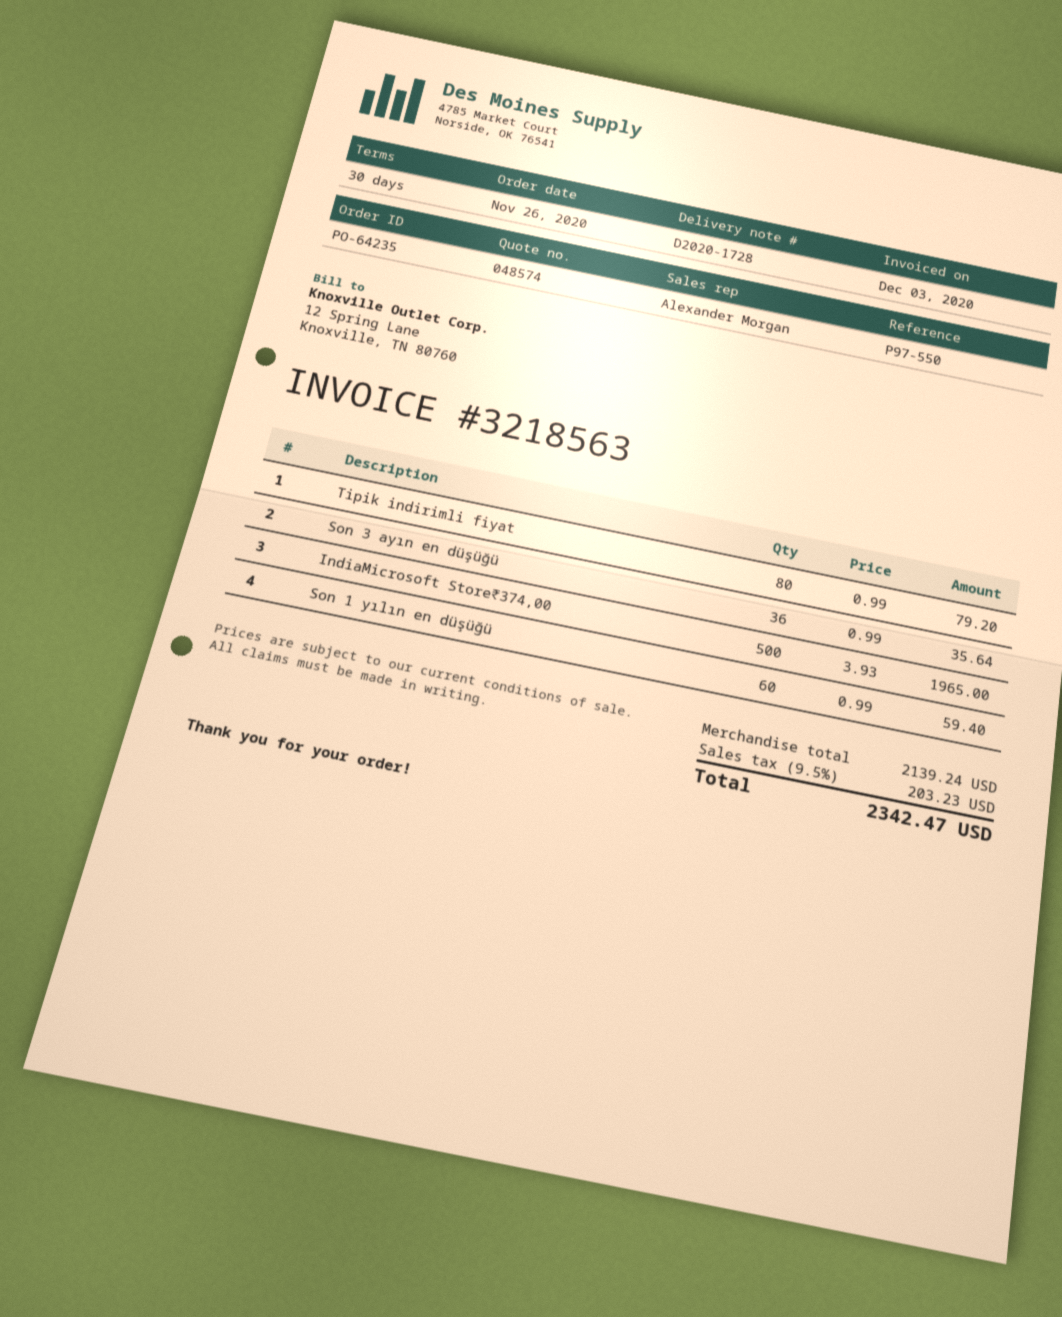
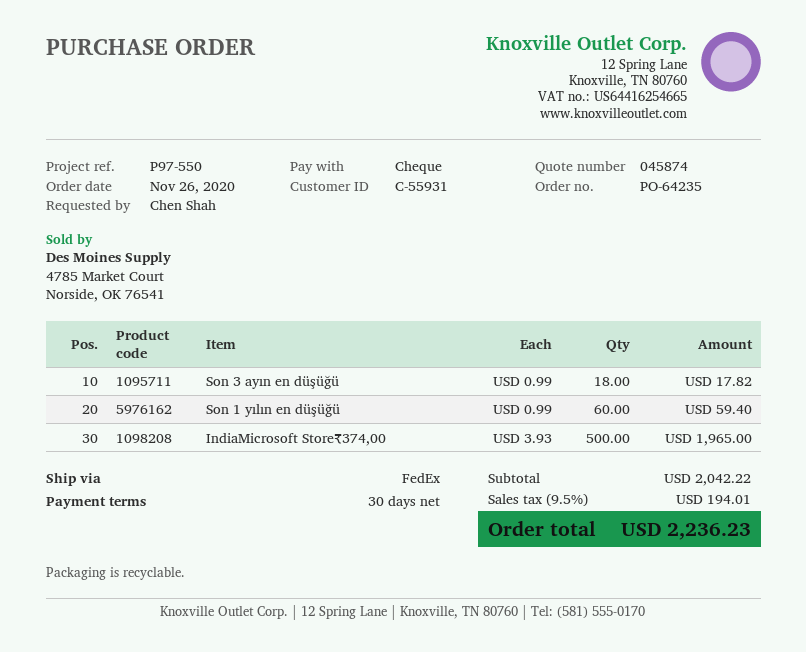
quote number: 048574 -> 045874
Tipik indirimli fiyat: 80 x 0.99 = 79.20 -> none
Son 3 ayın en düşüğü: 36 x 0.99 = 35.64 -> 18 x 0.99 = 17.82
subtotal: 2139.24 -> 2042.22
tax: 9.5% = 203.23 -> 9.5% = 194.01
total: 2342.47 -> 2236.23

